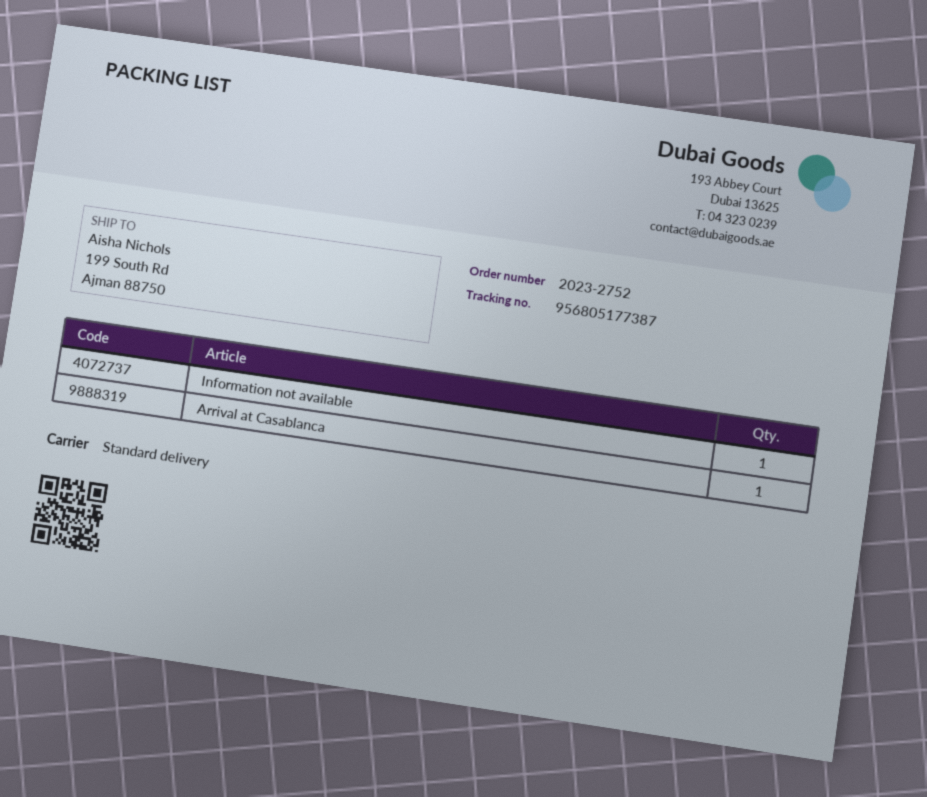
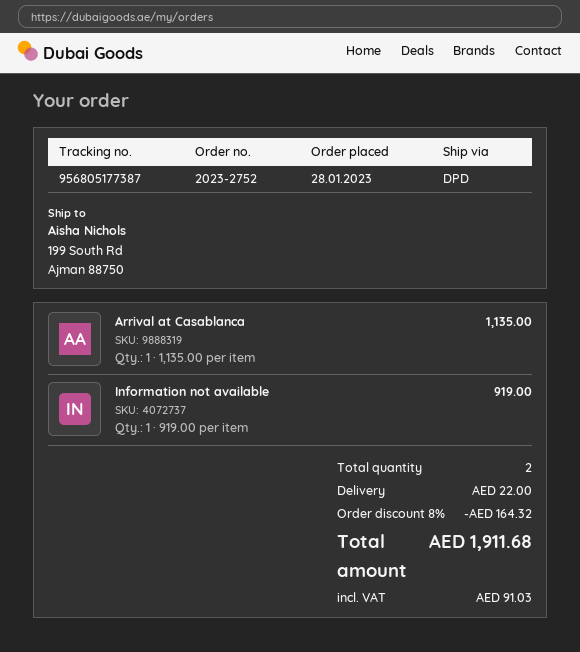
shipping method: standard -> DPD

